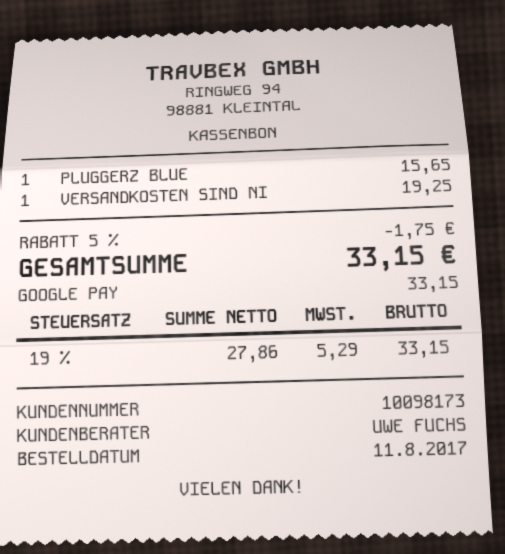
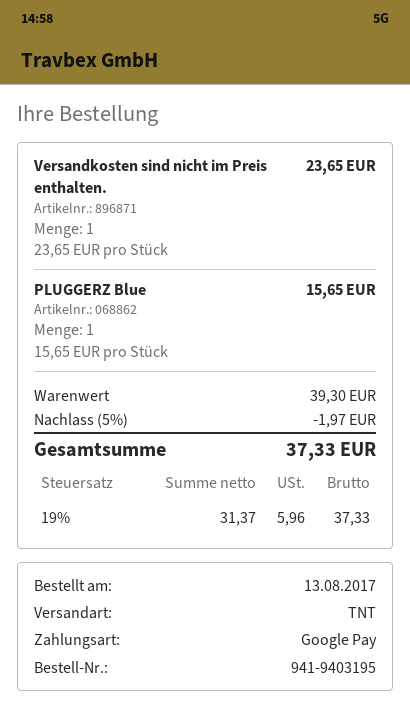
order date: 2017-08-11 -> 2017-08-13
VERSANDKOSTEN SIND NI: 1 x 19.25 = 19.25 -> 1 x 23.65 = 23.65
discount: 5% = 1.75 -> 5% = 1.97
net: 27.86 -> 31.37
tax: 19% = 5.29 -> 19% = 5.96
total: 33.15 -> 37.33

